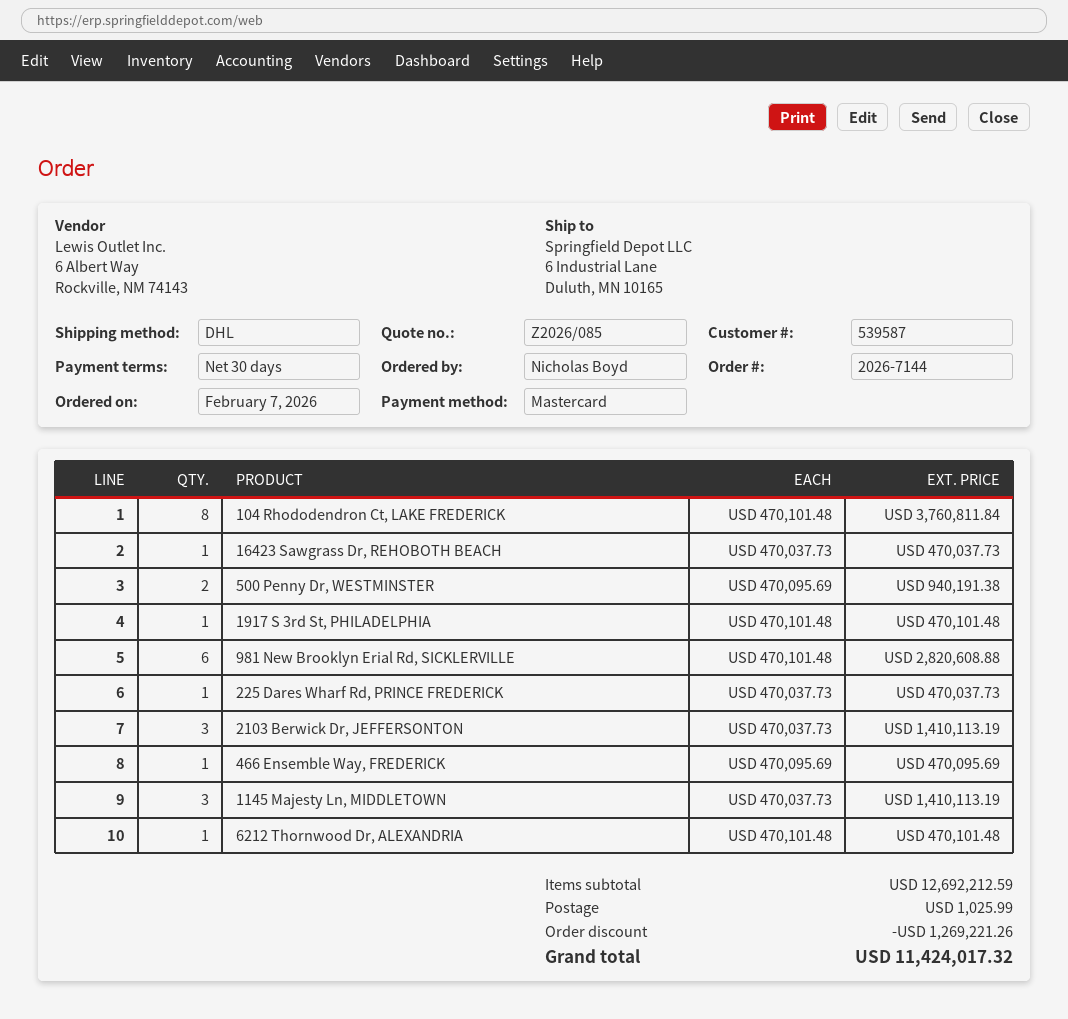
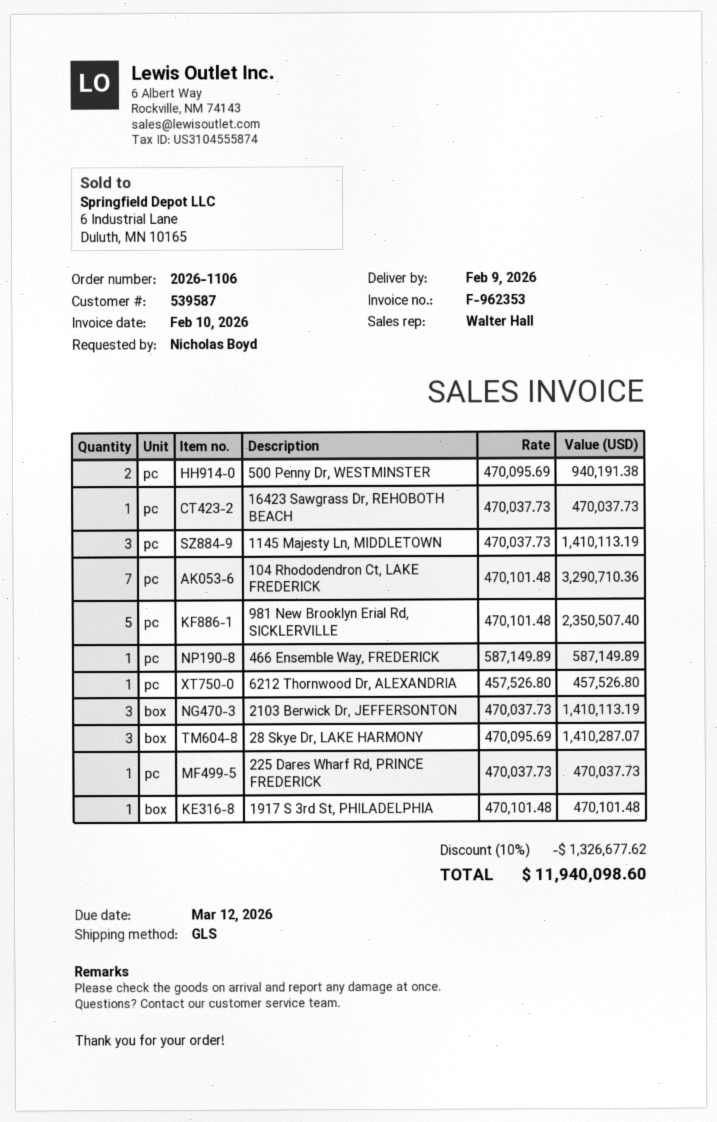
order number: 2026-7144 -> 2026-1106
shipping method: DHL -> GLS
104 Rhododendron Ct, LAKE FREDERICK: 8 x 470101.48 = 3760811.84 -> 7 x 470101.48 = 3290710.36
981 New Brooklyn Erial Rd, SICKLERVILLE: 6 x 470101.48 = 2820608.88 -> 5 x 470101.48 = 2350507.40
466 Ensemble Way, FREDERICK: 1 x 470095.69 = 470095.69 -> 1 x 587149.89 = 587149.89
6212 Thornwood Dr, ALEXANDRIA: 1 x 470101.48 = 470101.48 -> 1 x 457526.80 = 457526.80
28 Skye Dr, LAKE HARMONY: none -> 3 x 470095.69 = 1410287.07
discount: 1269221.26 -> 1326677.62
shipping: 1025.99 -> none
total: 11424017.32 -> 11940098.60

